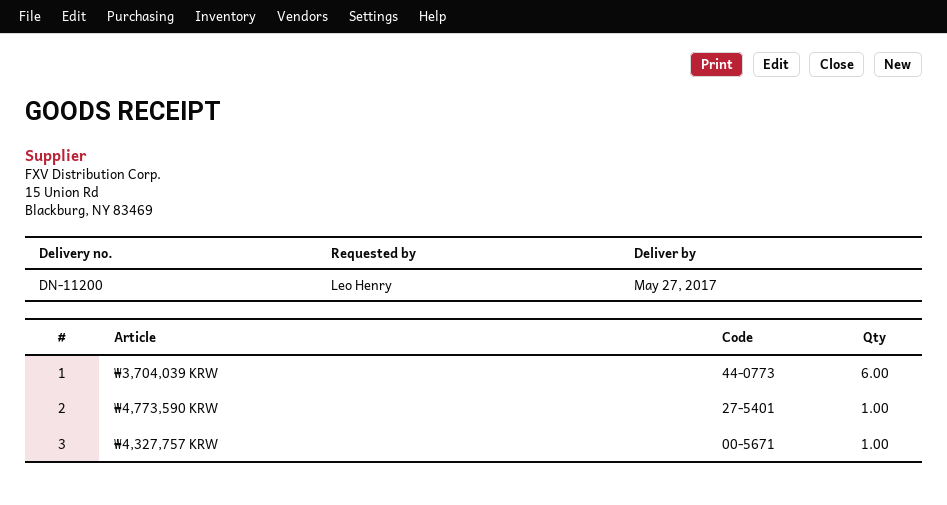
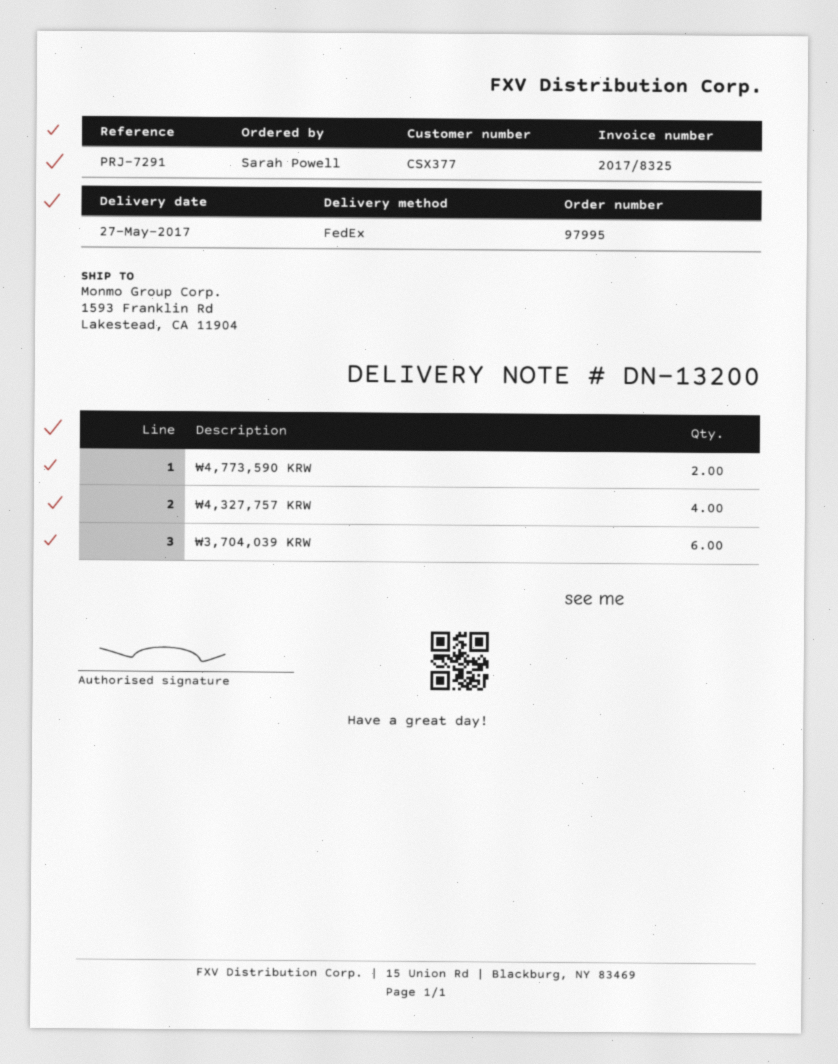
delivery note number: DN-11200 -> DN-13200
ordered by: Leo Henry -> Sarah Powell
₩4,773,590 KRW: 1 -> 2
₩4,327,757 KRW: 1 -> 4

